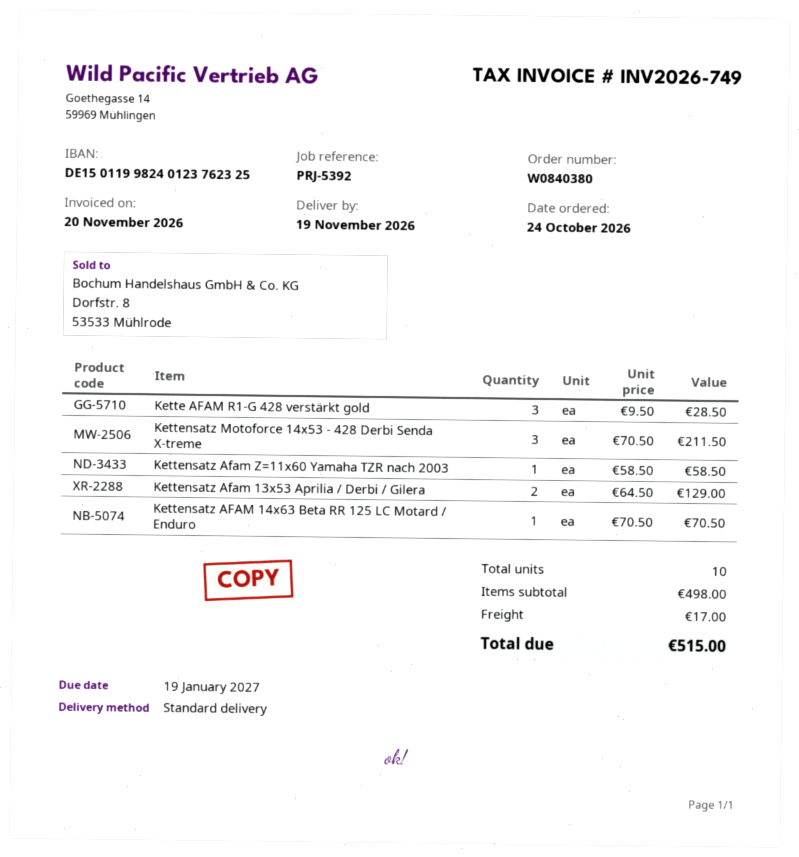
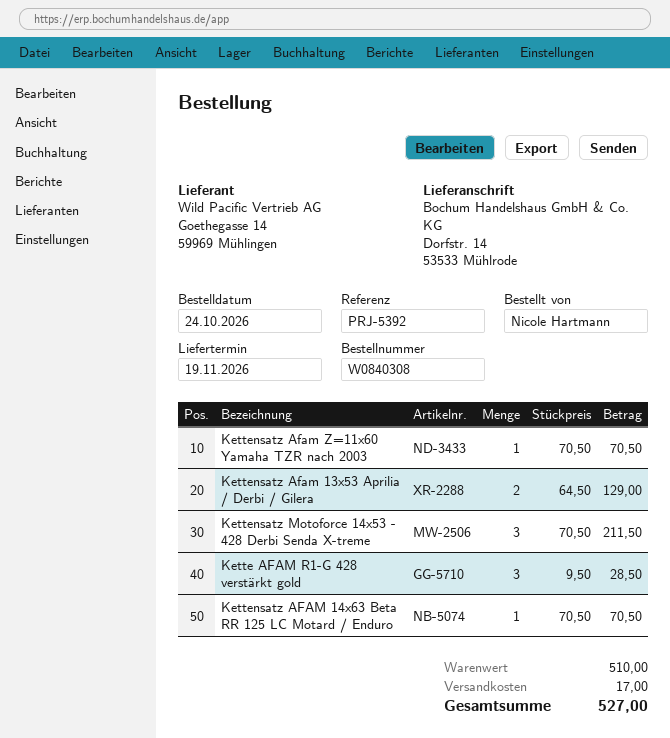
order number: W0840380 -> W0840308
Kettensatz Afam Z=11x60 Yamaha TZR nach 2003: 1 x 58.50 = 58.50 -> 1 x 70.50 = 70.50
subtotal: 498.00 -> 510.00
total: 515.00 -> 527.00

